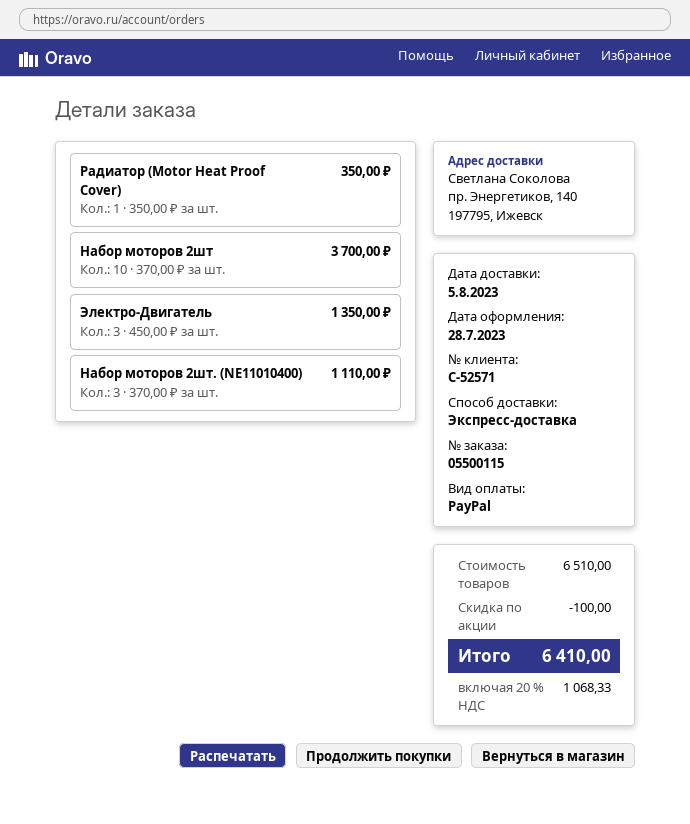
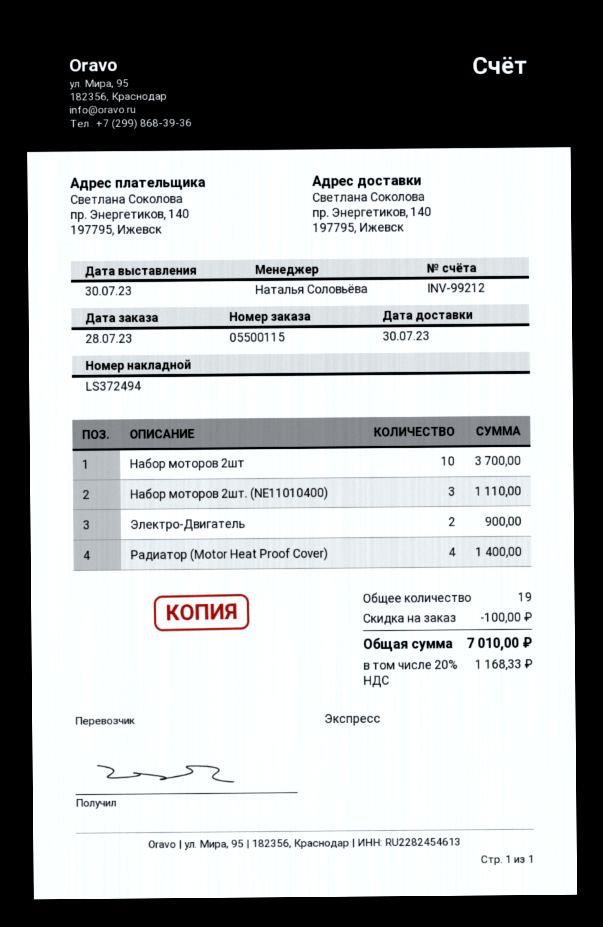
delivery date: 2023-08-05 -> 2023-07-30
Радиатор (Motor Heat Proof Cover): 1 for 350.00 -> 4 for 1400.00
Электро-Двигатель: 3 for 1350.00 -> 2 for 900.00
tax: 20% = 1068.33 -> 20% = 1168.33
total: 6410.00 -> 7010.00

